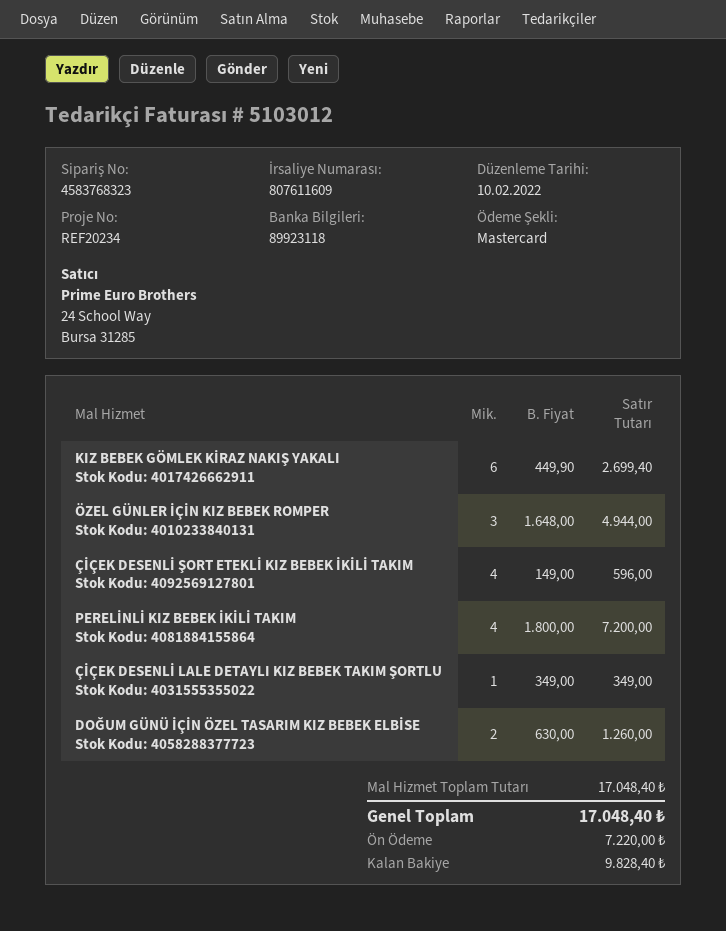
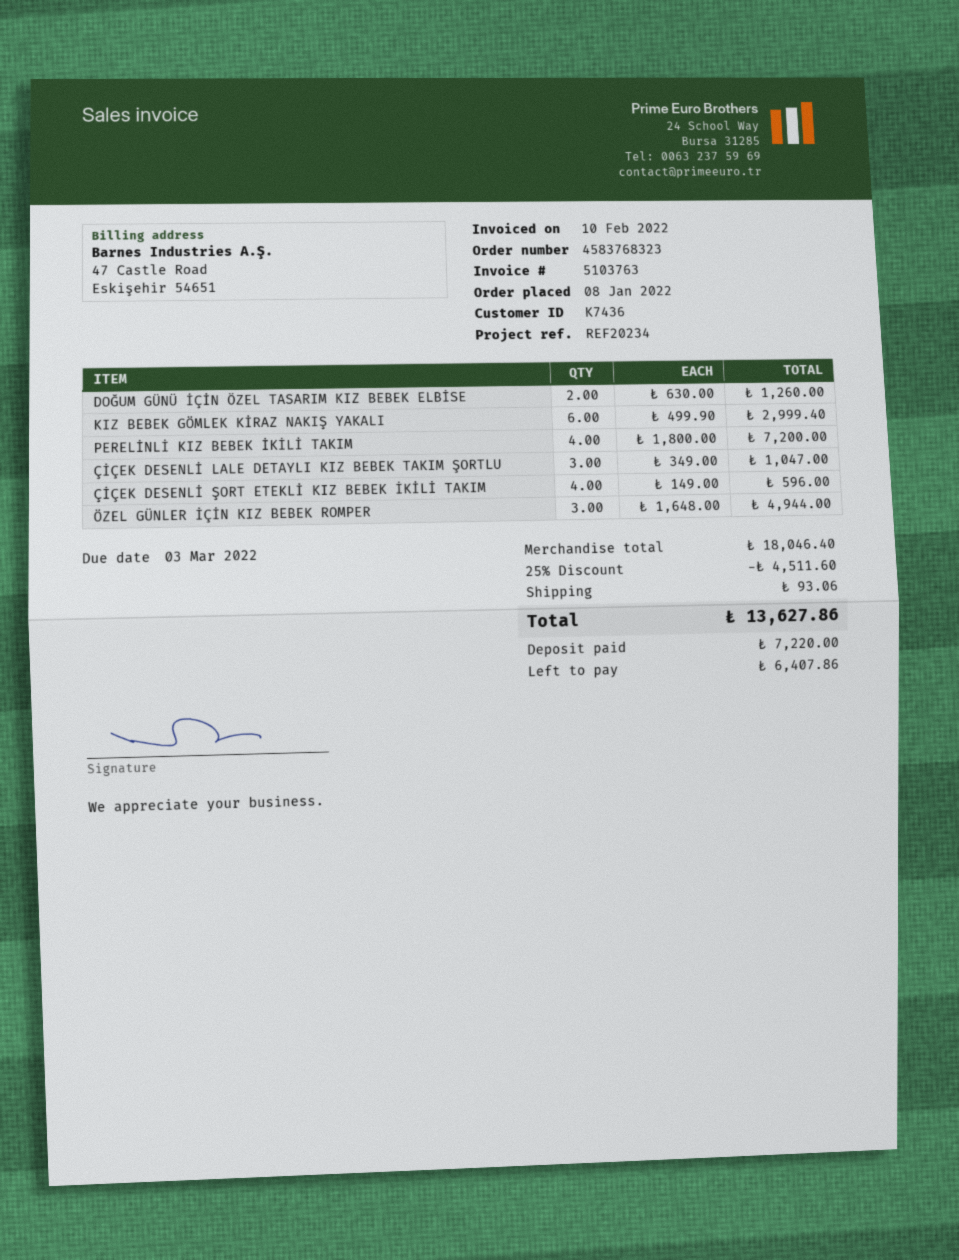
invoice number: 5103012 -> 5103763
KIZ BEBEK GÖMLEK KİRAZ NAKIŞ YAKALI: 6 x 449.90 = 2699.40 -> 6 x 499.90 = 2999.40
ÇİÇEK DESENLİ LALE DETAYLI KIZ BEBEK TAKIM ŞORTLU: 1 x 349.00 = 349.00 -> 3 x 349.00 = 1047.00
subtotal: 17048.40 -> 18046.40
discount: none -> 25% = 4511.60
shipping: none -> 93.06
total: 17048.40 -> 13627.86
balance: 9828.40 -> 6407.86

